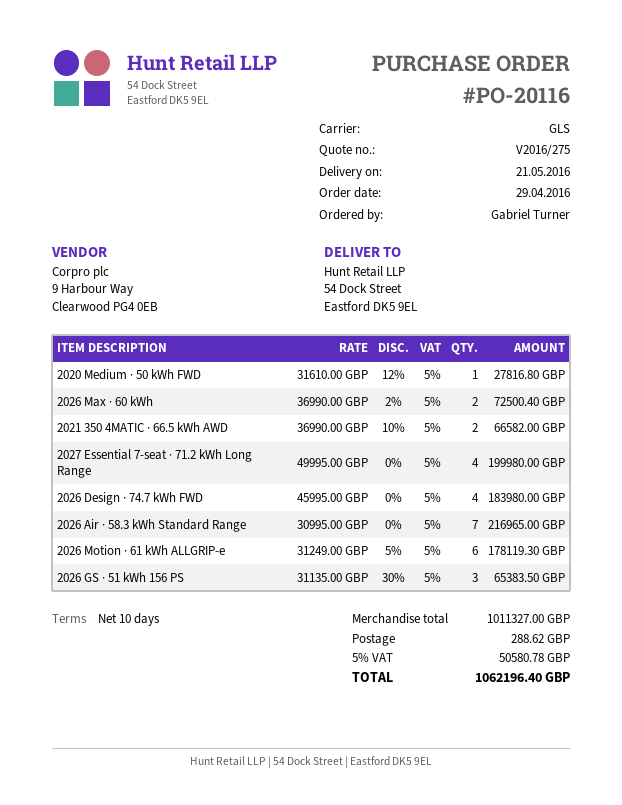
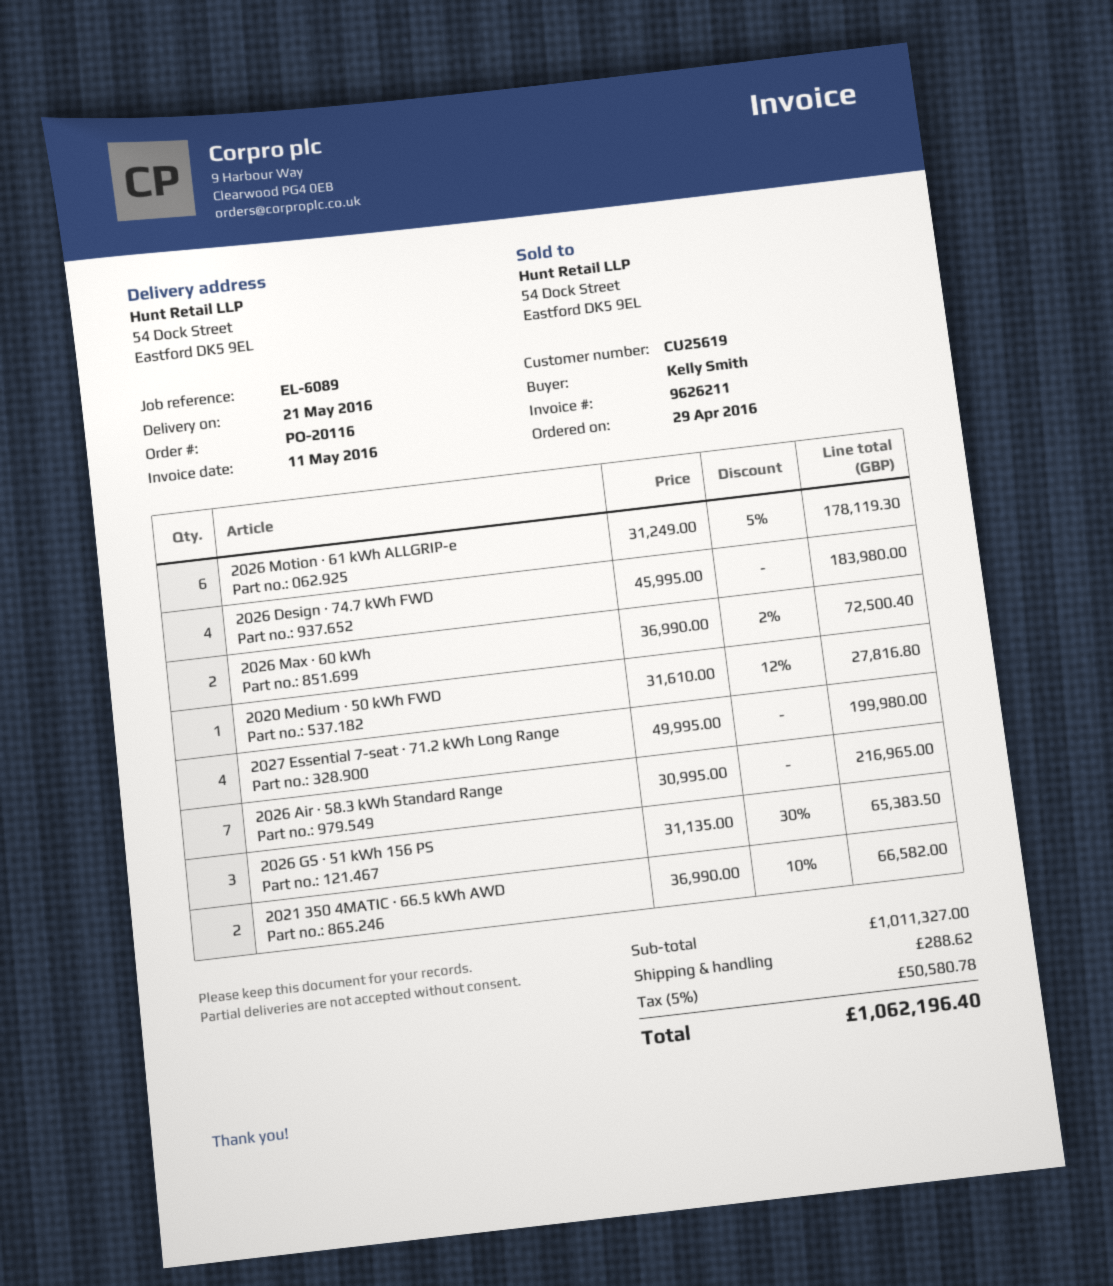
ordered by: Gabriel Turner -> Kelly Smith

